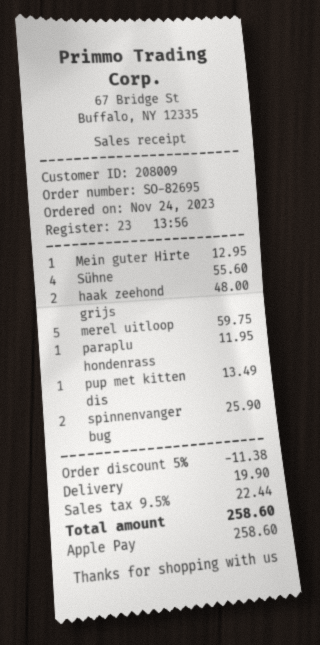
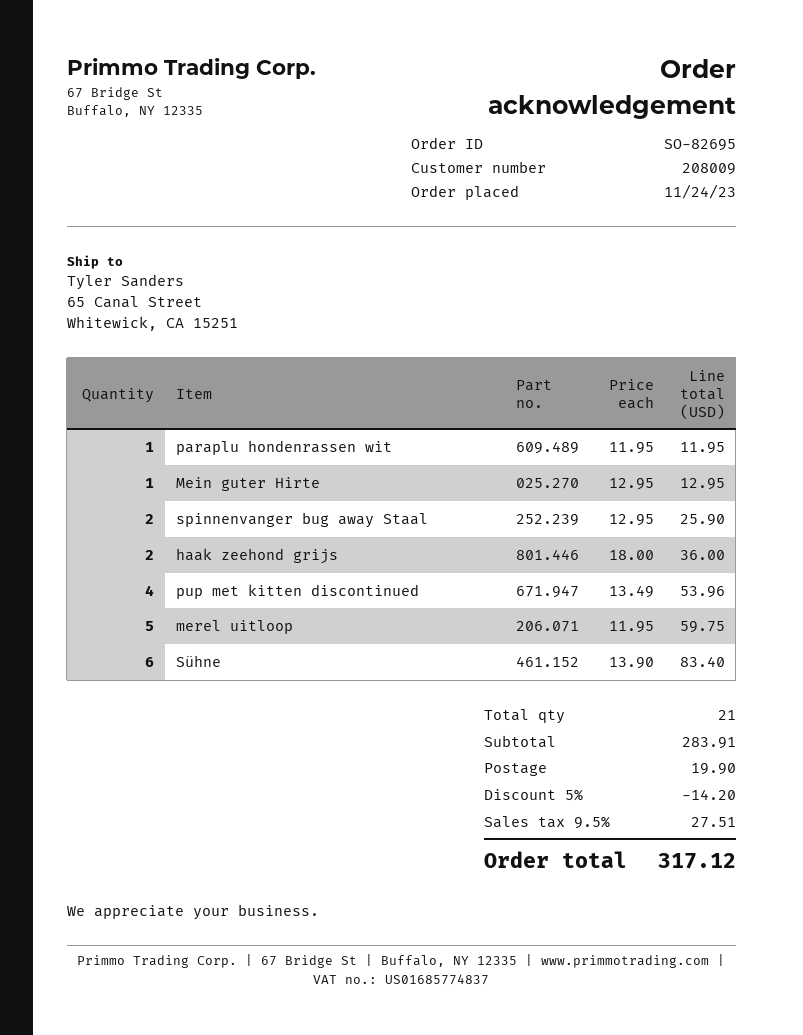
Sühne: 4 for 55.60 -> 6 for 83.40
haak zeehond grijs: 2 for 48.00 -> 2 for 36.00
pup met kitten dis: 1 for 13.49 -> 4 for 53.96
discount: 5% = 11.38 -> 5% = 14.20
tax: 9.5% = 22.44 -> 9.5% = 27.51
total: 258.60 -> 317.12

